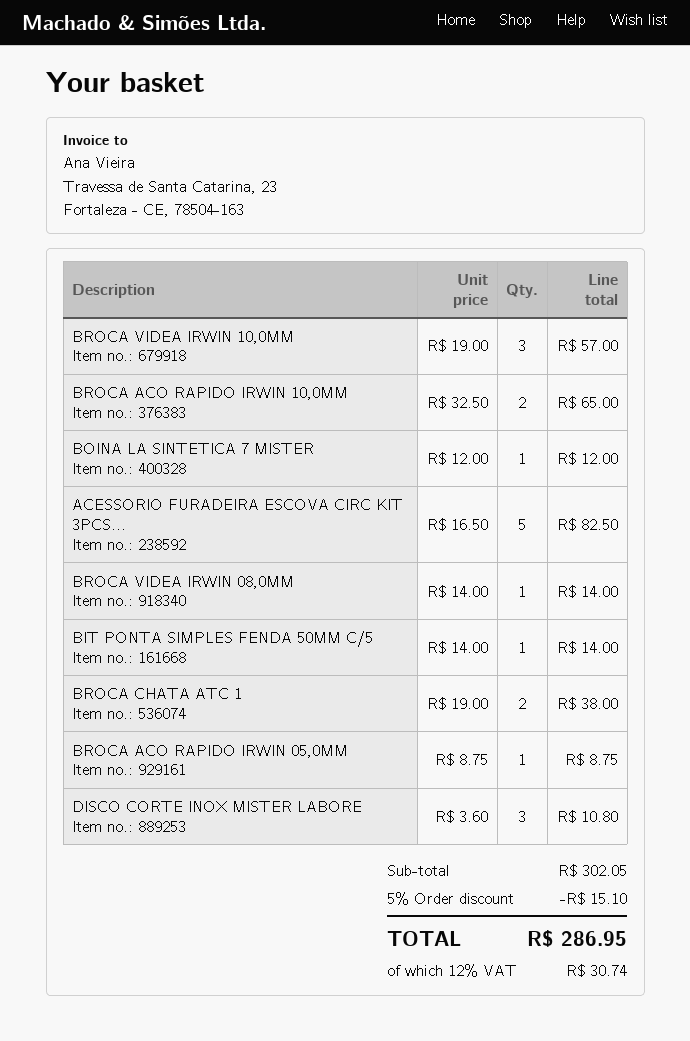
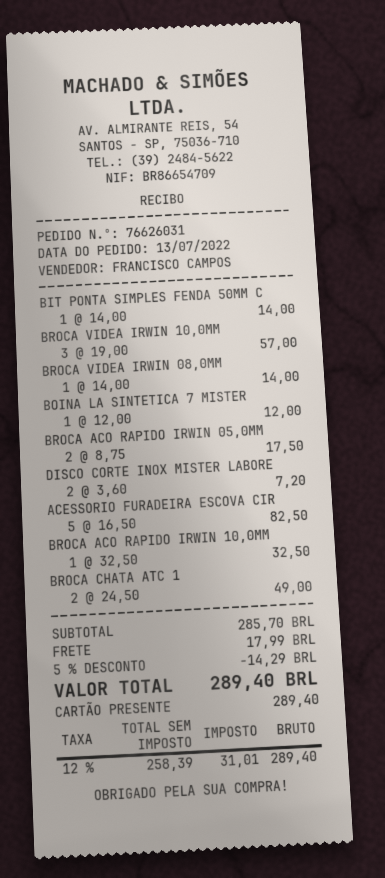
BROCA ACO RAPIDO IRWIN 10,0MM: 2 x 32.50 = 65.00 -> 1 x 32.50 = 32.50
BROCA CHATA ATC 1: 2 x 19.00 = 38.00 -> 2 x 24.50 = 49.00
BROCA ACO RAPIDO IRWIN 05,0MM: 1 x 8.75 = 8.75 -> 2 x 8.75 = 17.50
DISCO CORTE INOX MISTER LABORE: 3 x 3.60 = 10.80 -> 2 x 3.60 = 7.20
subtotal: 302.05 -> 285.70
discount: 5% = 15.10 -> 5% = 14.29
shipping: none -> 17.99
tax: 12% = 30.74 -> 12% = 31.01
total: 286.95 -> 289.40

